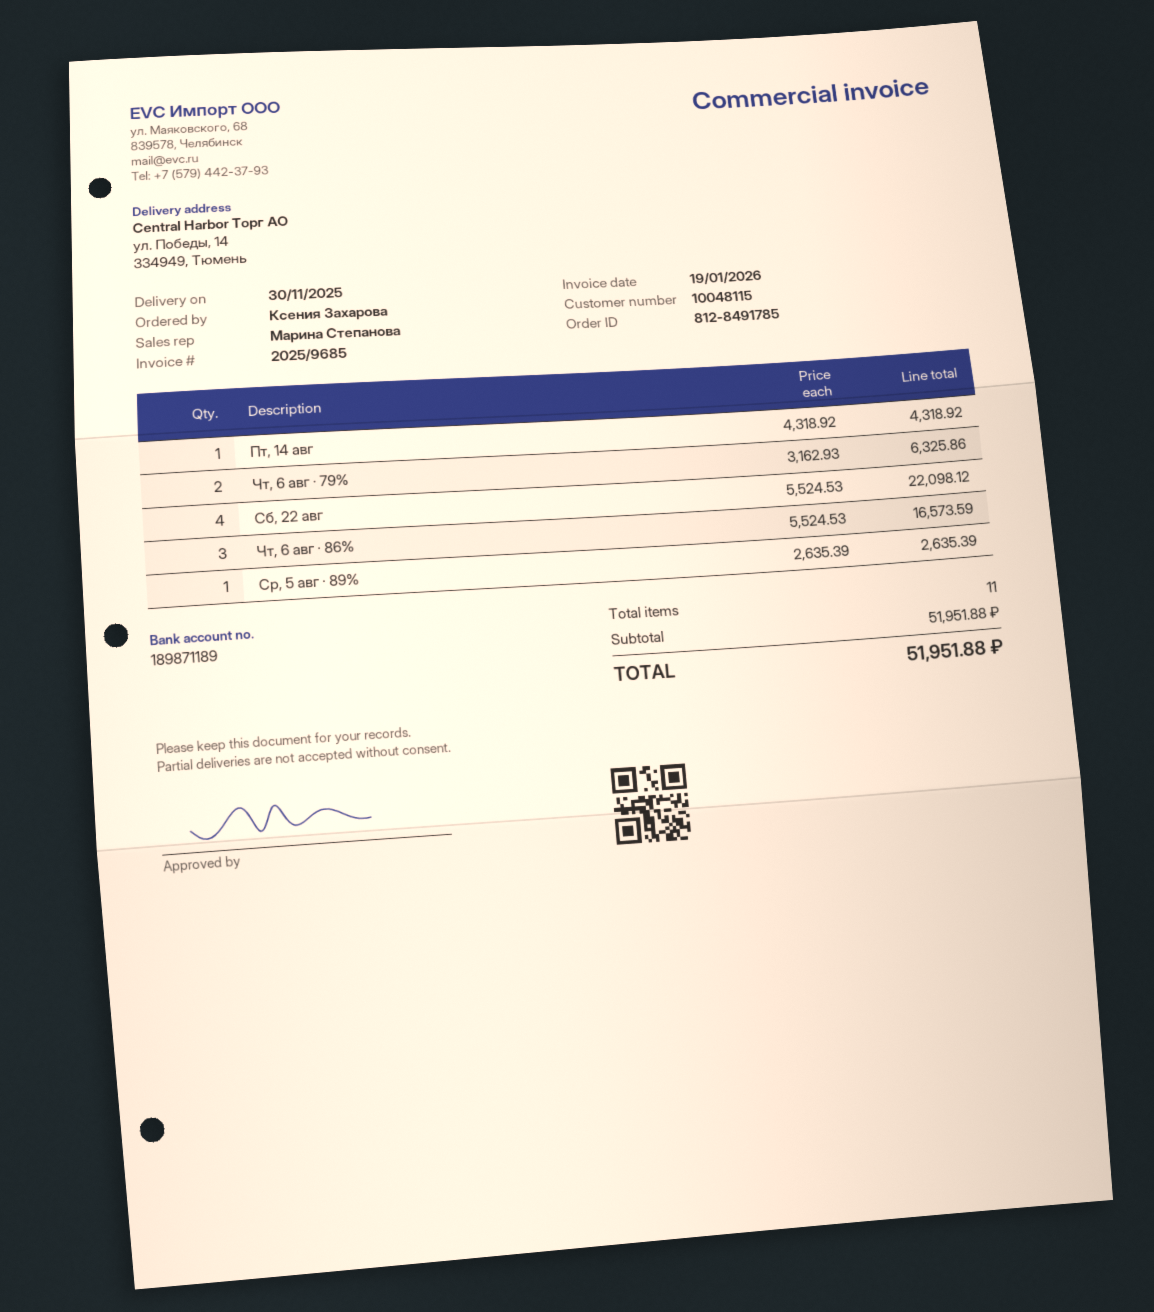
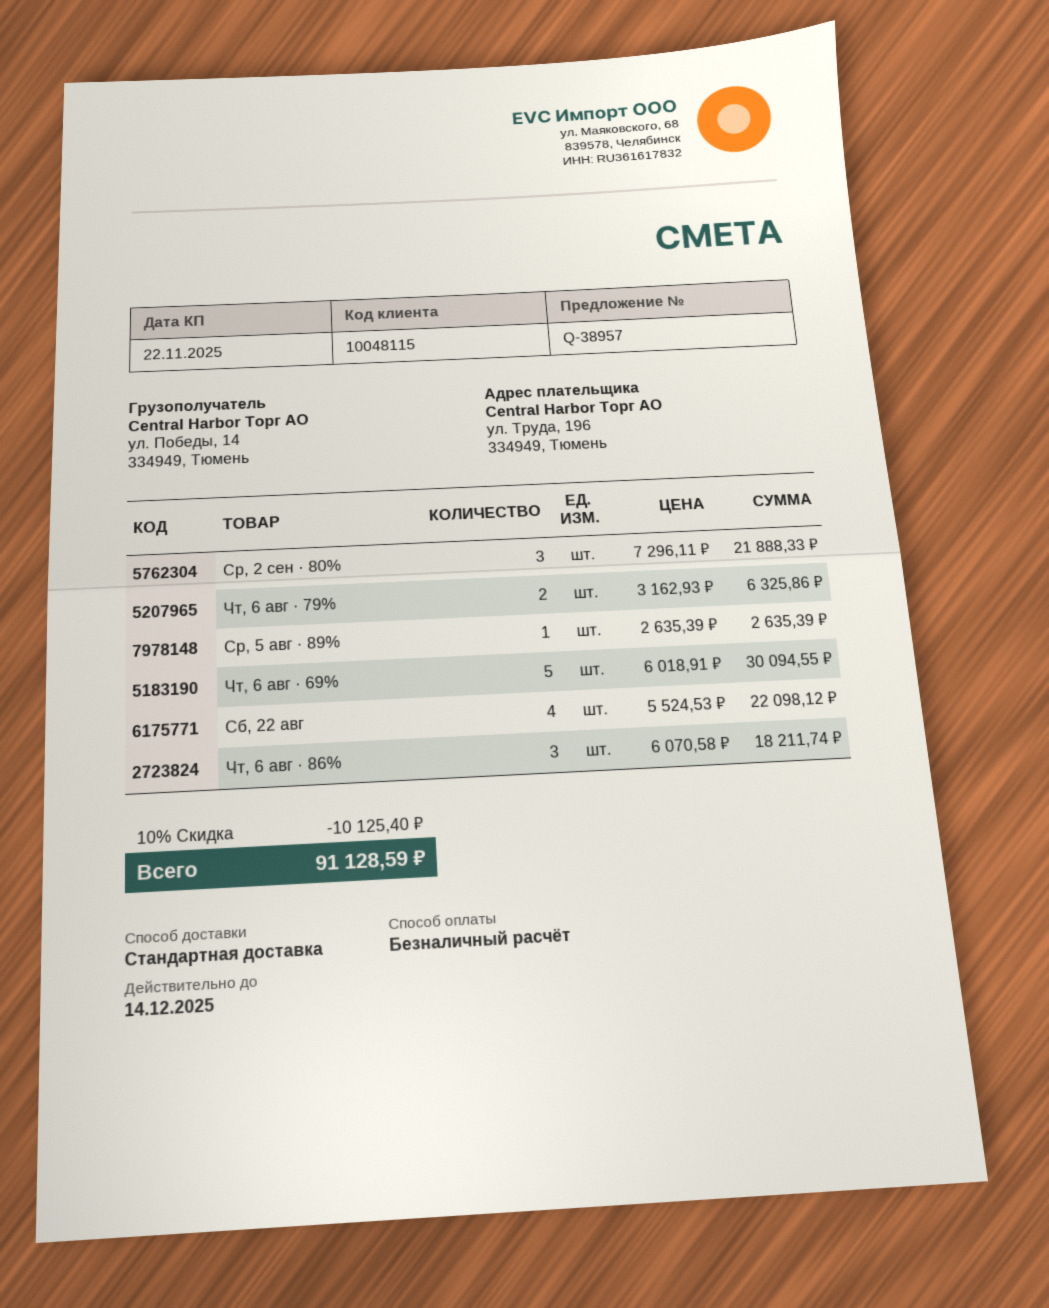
Пт, 14 авг: 1 x 4318.92 = 4318.92 -> none
Чт, 6 авг · 86%: 3 x 5524.53 = 16573.59 -> 3 x 6070.58 = 18211.74
Ср, 2 сен · 80%: none -> 3 x 7296.11 = 21888.33
Чт, 6 авг · 69%: none -> 5 x 6018.91 = 30094.55
discount: none -> 10% = 10125.40
total: 51951.88 -> 91128.59

